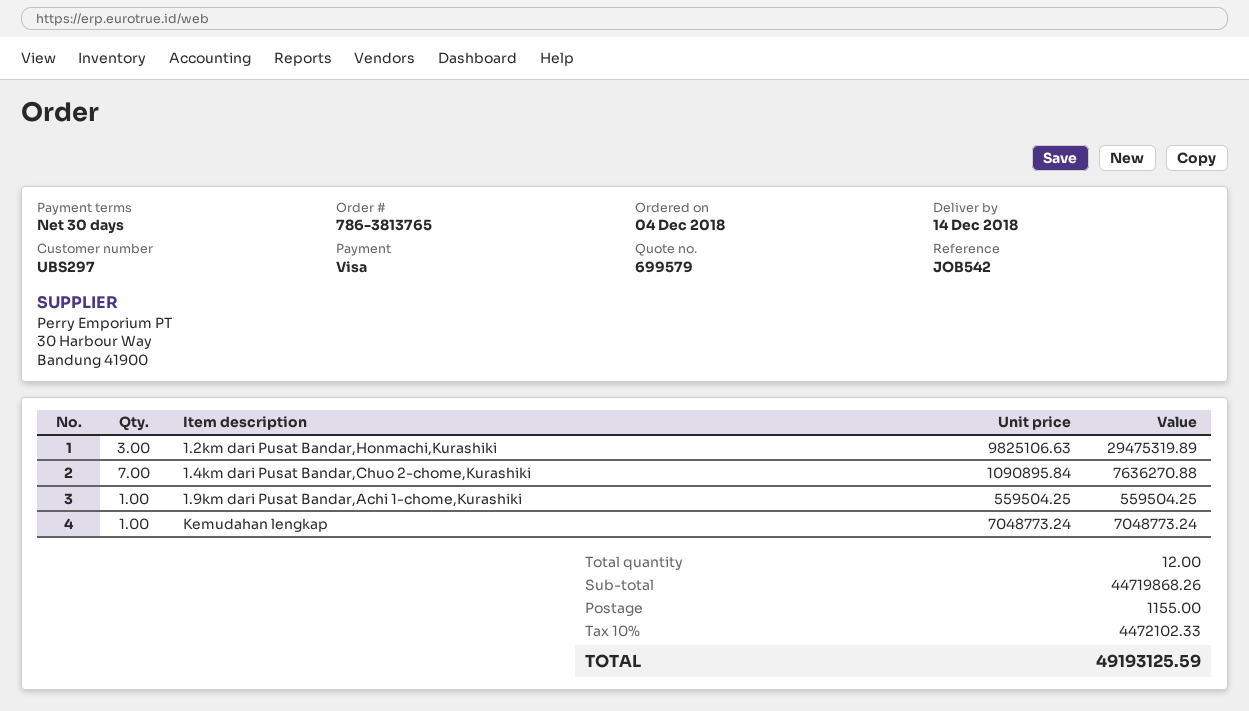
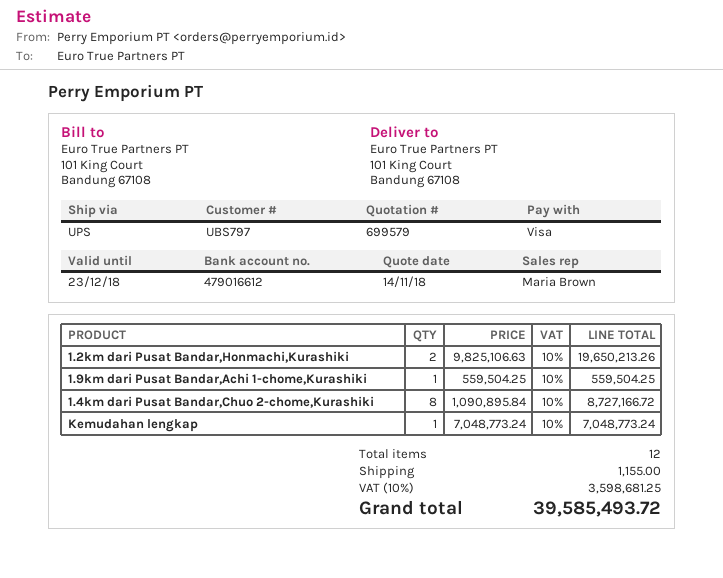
customer number: UBS297 -> UBS797
1.2km dari Pusat Bandar,Honmachi,Kurashiki: 3 x 9825106.63 = 29475319.89 -> 2 x 9825106.63 = 19650213.26
1.4km dari Pusat Bandar,Chuo 2-chome,Kurashiki: 7 x 1090895.84 = 7636270.88 -> 8 x 1090895.84 = 8727166.72
tax: 10% = 4472102.33 -> 10% = 3598681.25
total: 49193125.59 -> 39585493.72

